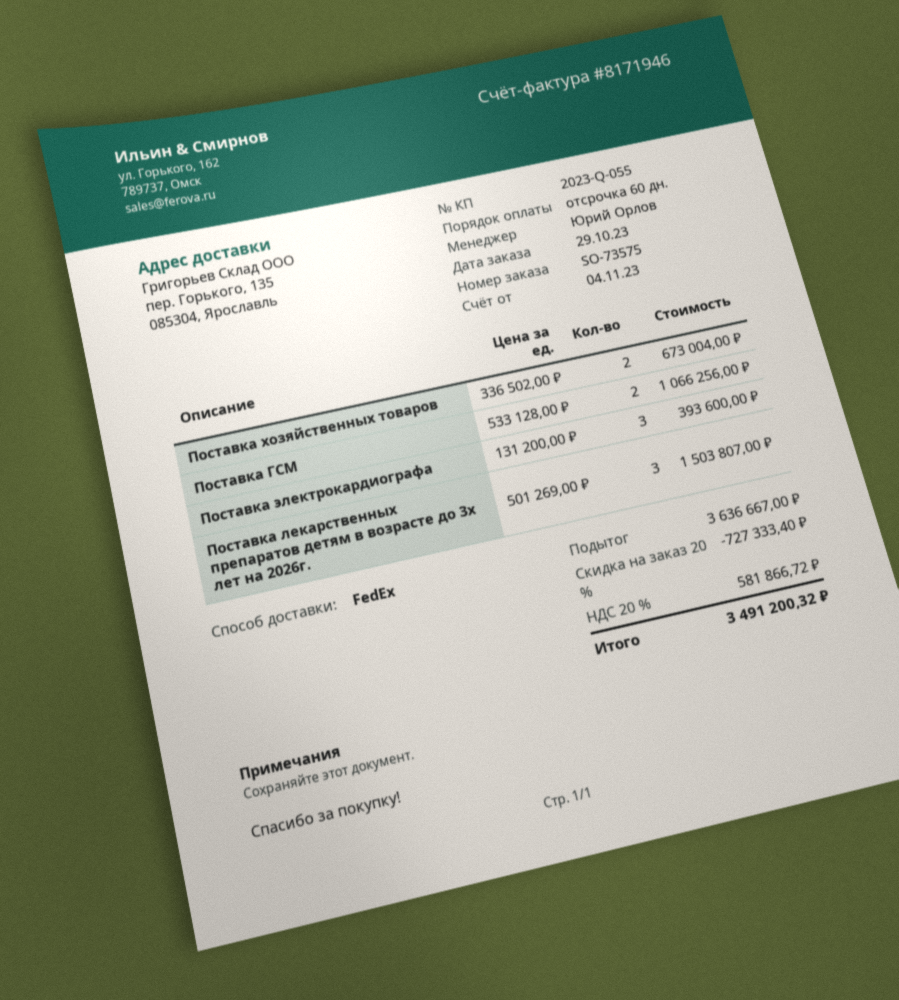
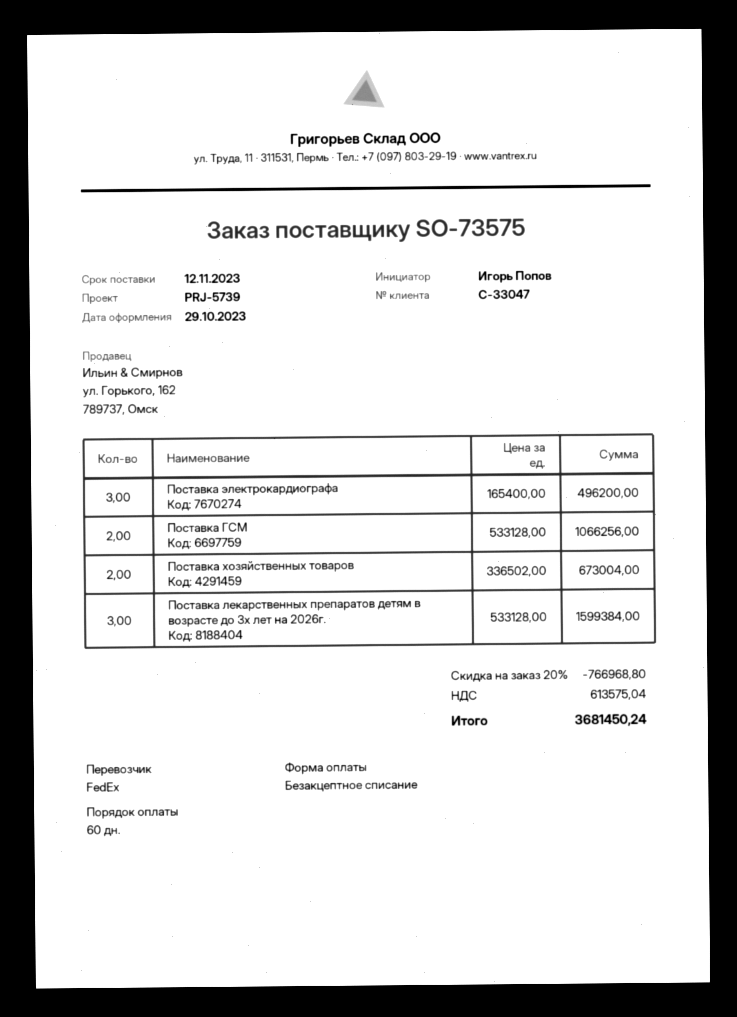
Поставка электрокардиографа: 3 x 131200.00 = 393600.00 -> 3 x 165400.00 = 496200.00
Поставка лекарственных препаратов детям в возрасте до 3х лет на 2026г.: 3 x 501269.00 = 1503807.00 -> 3 x 533128.00 = 1599384.00
discount: 20% = 727333.40 -> 20% = 766968.80
tax: 581866.72 -> 613575.04
total: 3491200.32 -> 3681450.24

